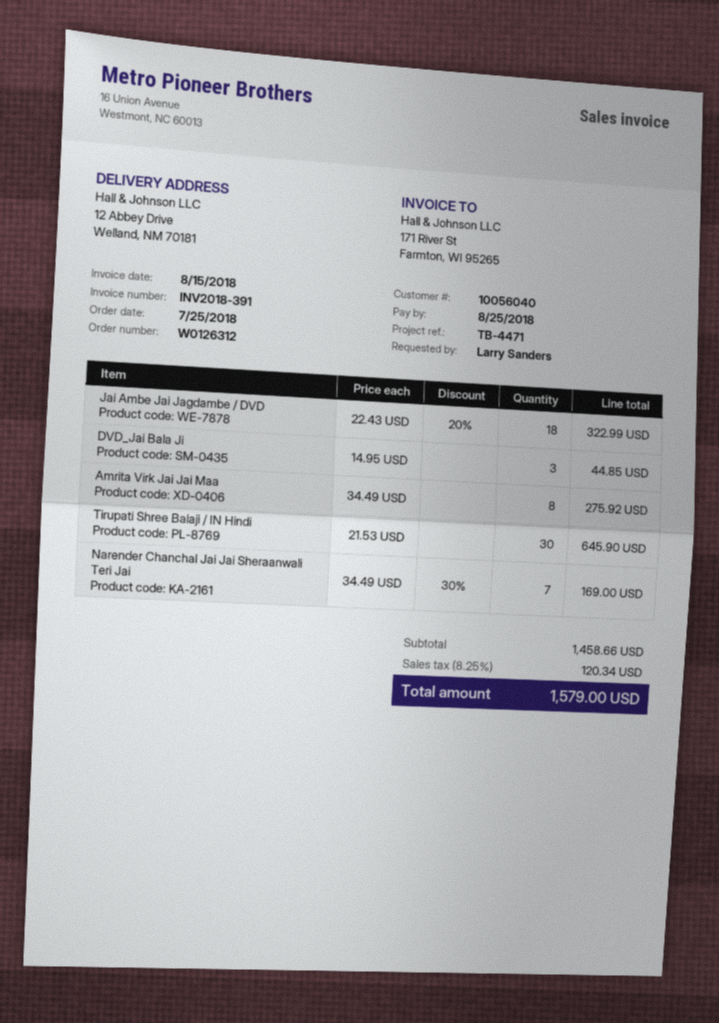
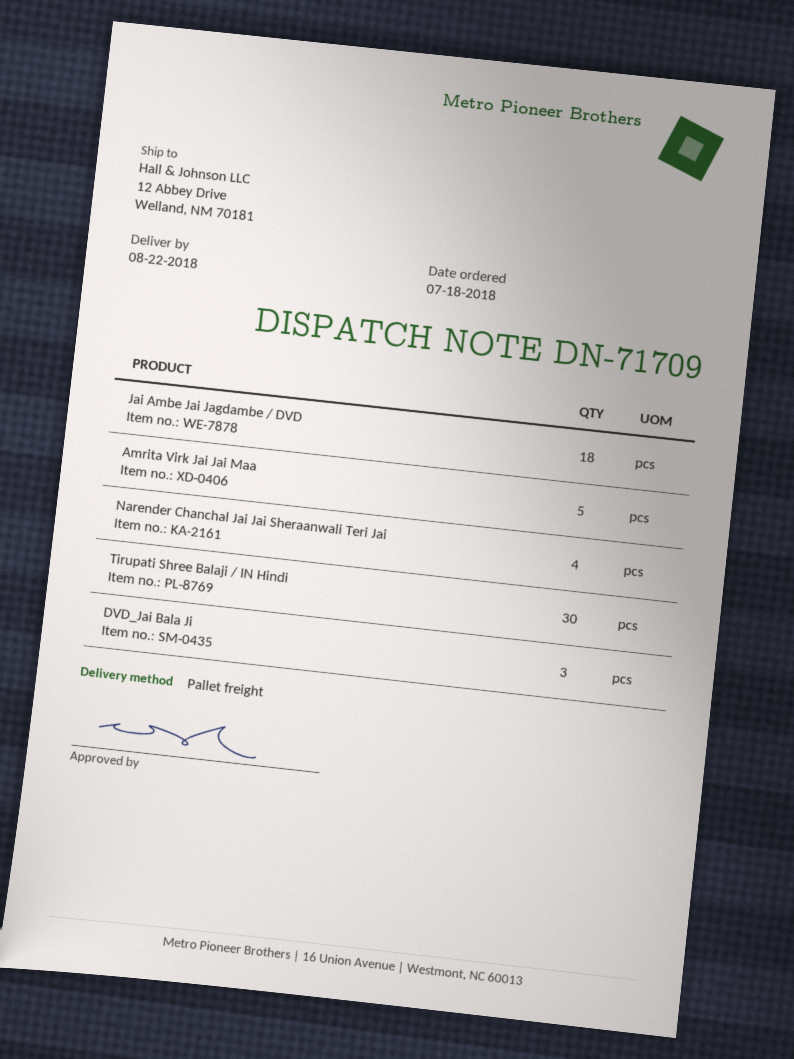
order date: 2018-07-25 -> 2018-07-18
Amrita Virk Jai Jai Maa: 8 -> 5
Narender Chanchal Jai Jai Sheraanwali Teri Jai: 7 -> 4

